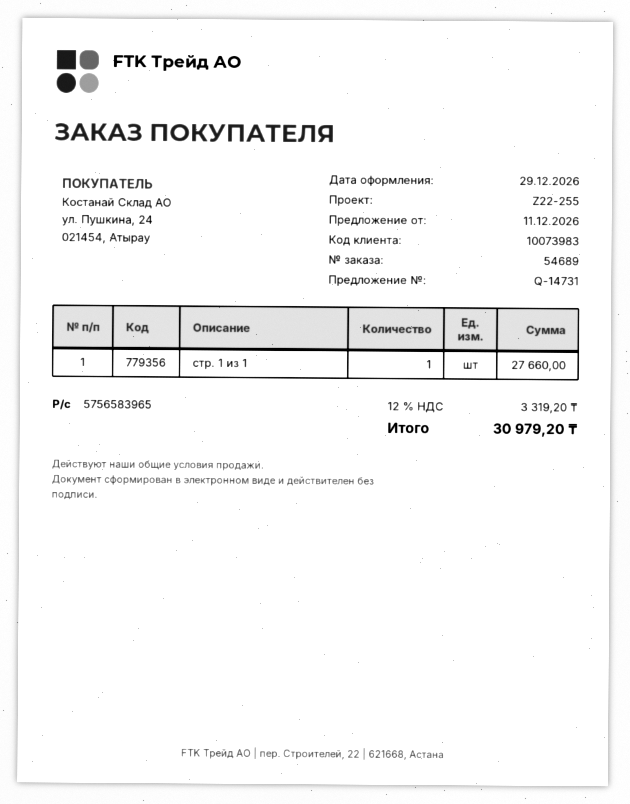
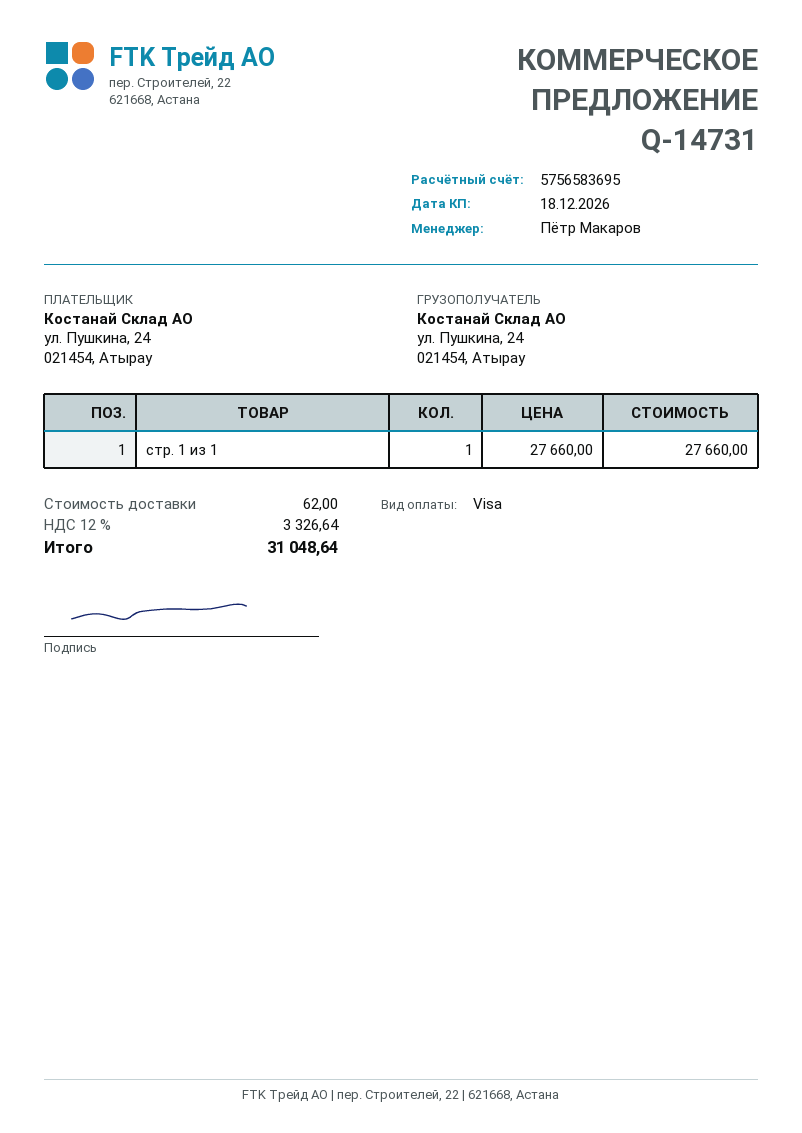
quote date: 2026-12-11 -> 2026-12-18
bank account: 5756583965 -> 5756583695
shipping: none -> 62.00
tax: 12% = 3319.20 -> 12% = 3326.64
total: 30979.20 -> 31048.64

